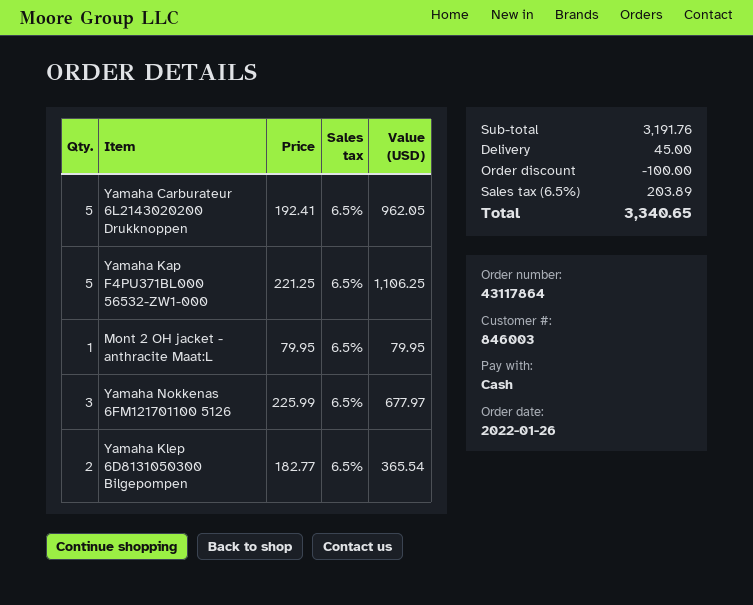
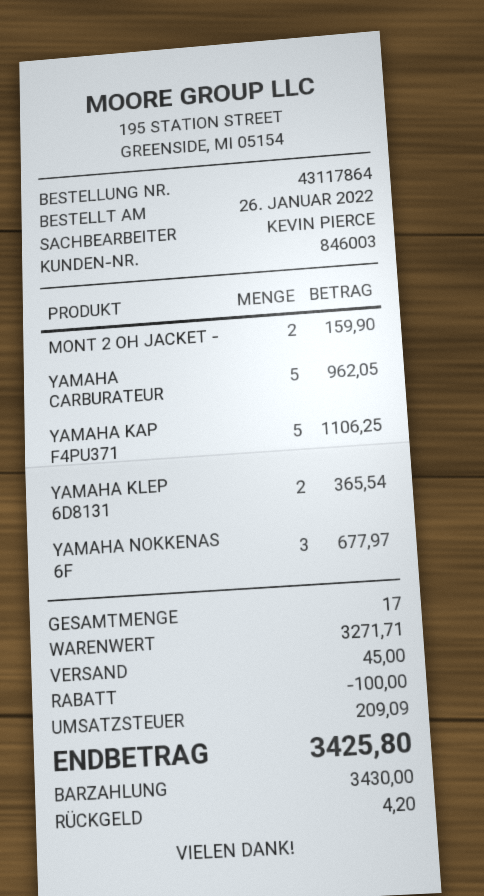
Mont 2 OH jacket - anthracite Maat:L: 1 for 79.95 -> 2 for 159.90
subtotal: 3191.76 -> 3271.71
tax: 203.89 -> 209.09
total: 3340.65 -> 3425.80

